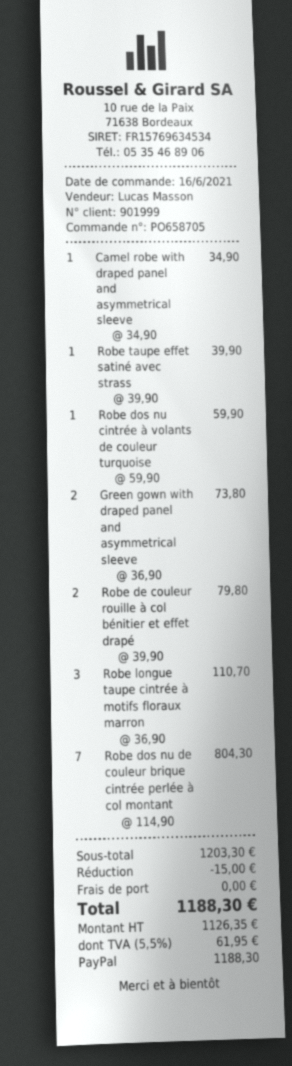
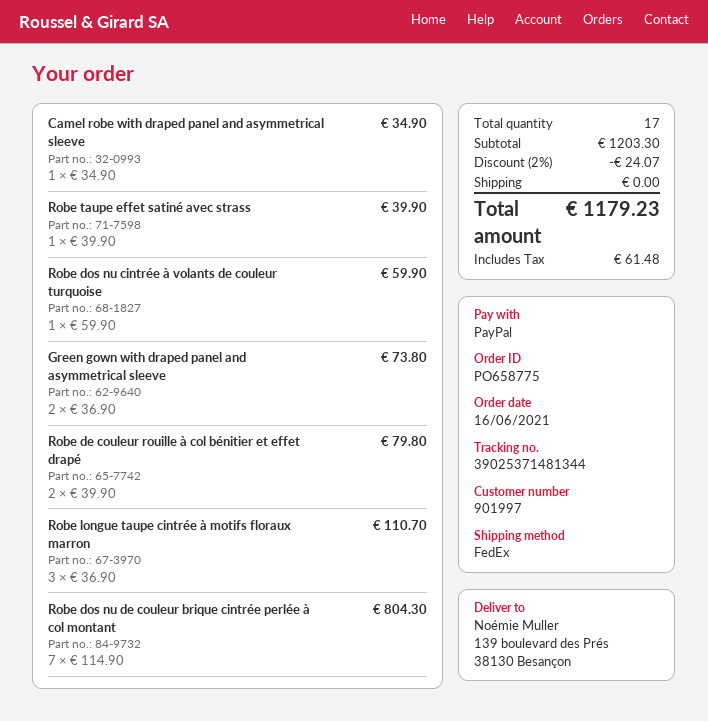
order number: PO658705 -> PO658775
customer number: 901999 -> 901997
discount: 15.00 -> 24.07
tax: 61.95 -> 61.48
total: 1188.30 -> 1179.23

